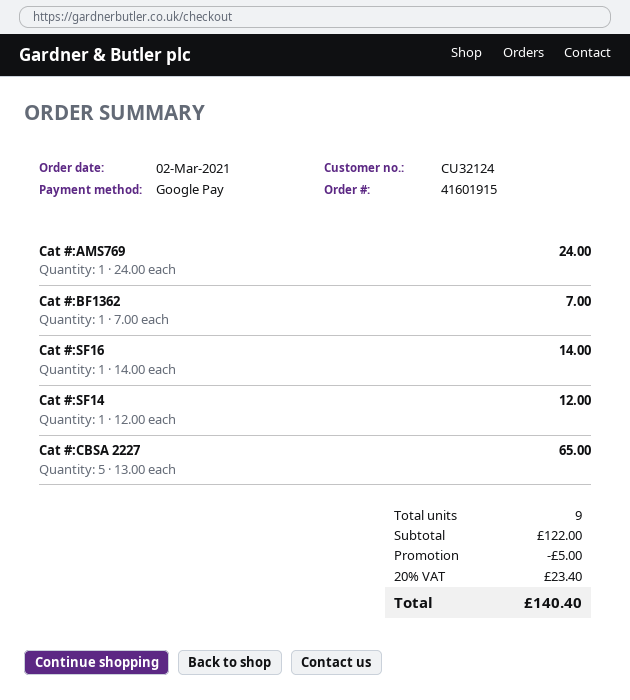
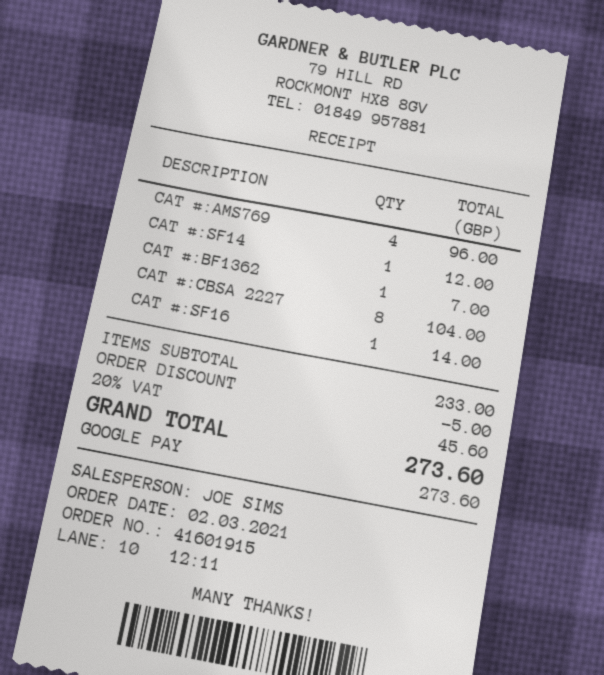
Cat #:AMS769: 1 for 24.00 -> 4 for 96.00
Cat #:CBSA 2227: 5 for 65.00 -> 8 for 104.00
subtotal: 122.00 -> 233.00
tax: 20% = 23.40 -> 20% = 45.60
total: 140.40 -> 273.60

